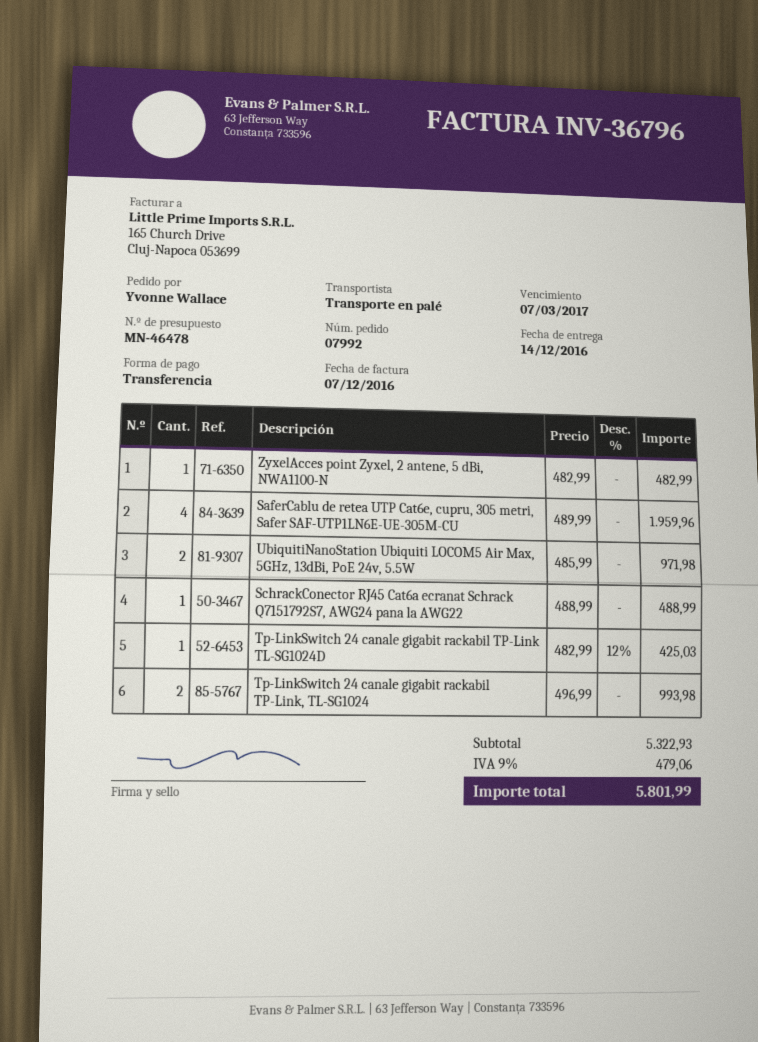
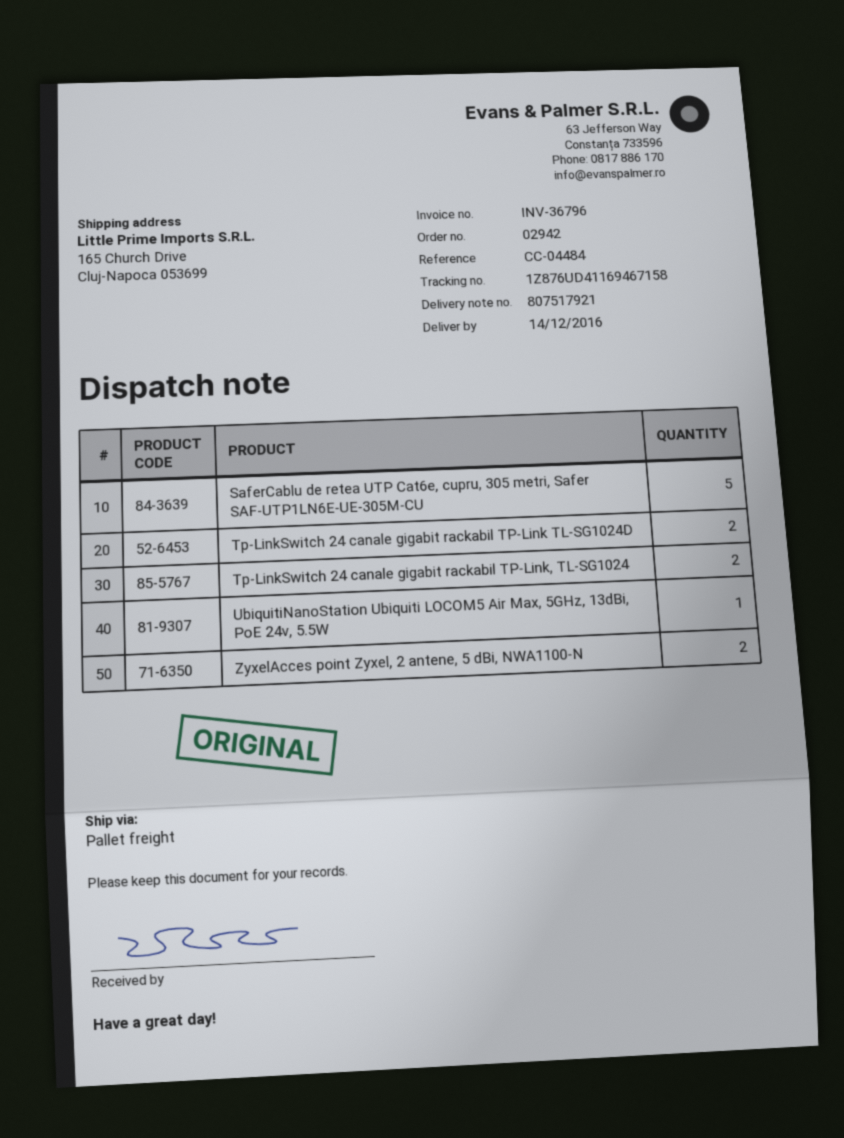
order number: 07992 -> 02942
ZyxelAcces point Zyxel, 2 antene, 5 dBi, NWA1100-N: 1 -> 2
SaferCablu de retea UTP Cat6e, cupru, 305 metri, Safer SAF-UTP1LN6E-UE-305M-CU: 4 -> 5
UbiquitiNanoStation Ubiquiti LOCOM5 Air Max, 5GHz, 13dBi, PoE 24v, 5.5W: 2 -> 1
SchrackConector RJ45 Cat6a ecranat Schrack Q7151792S7, AWG24 pana la AWG22: 1 -> none
Tp-LinkSwitch 24 canale gigabit rackabil TP-Link TL-SG1024D: 1 -> 2

